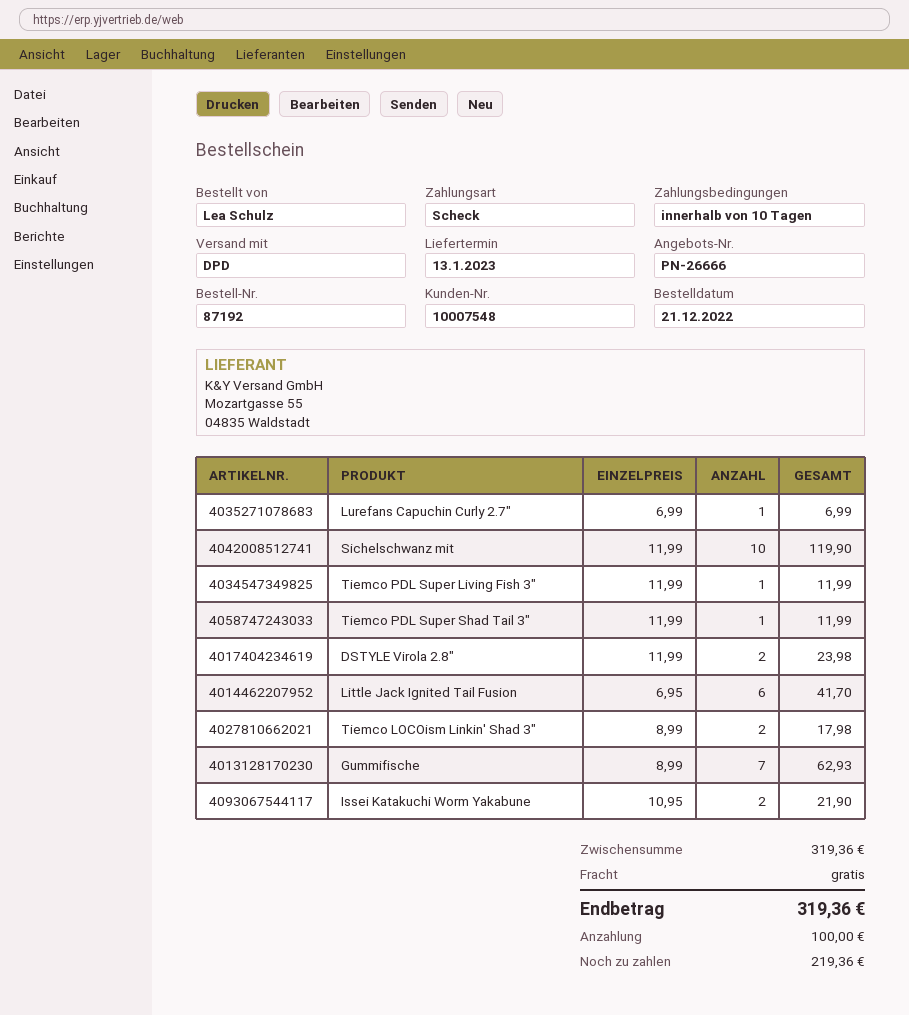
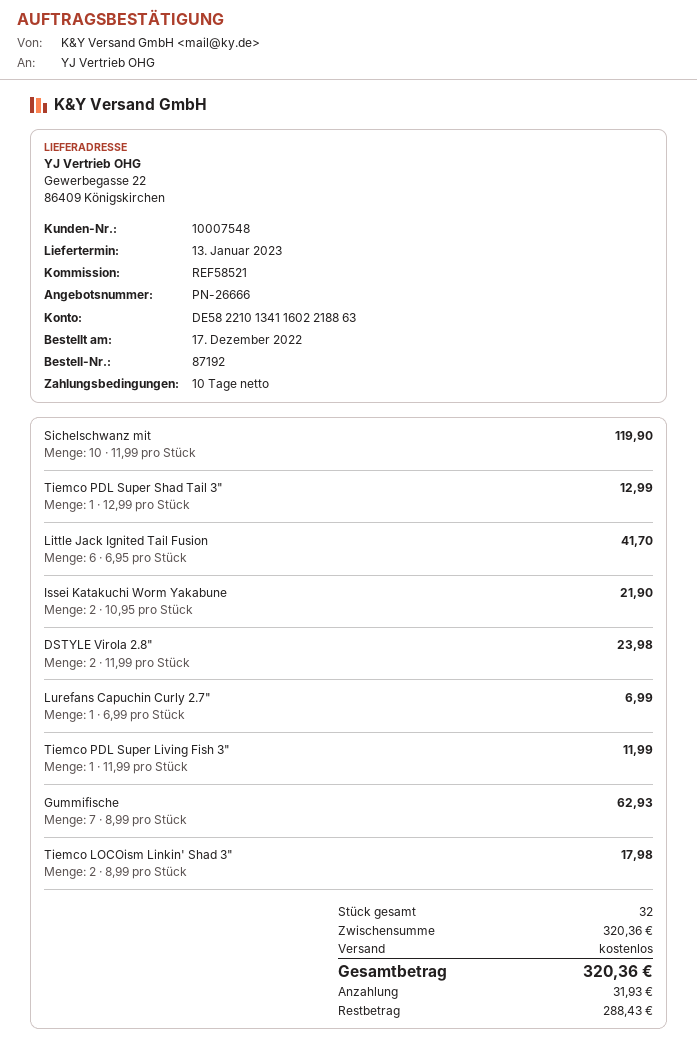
order date: 2022-12-21 -> 2022-12-17
Tiemco PDL Super Shad Tail 3": 1 x 11.99 = 11.99 -> 1 x 12.99 = 12.99
subtotal: 319.36 -> 320.36
total: 319.36 -> 320.36
deposit: 100.00 -> 31.93
balance: 219.36 -> 288.43

